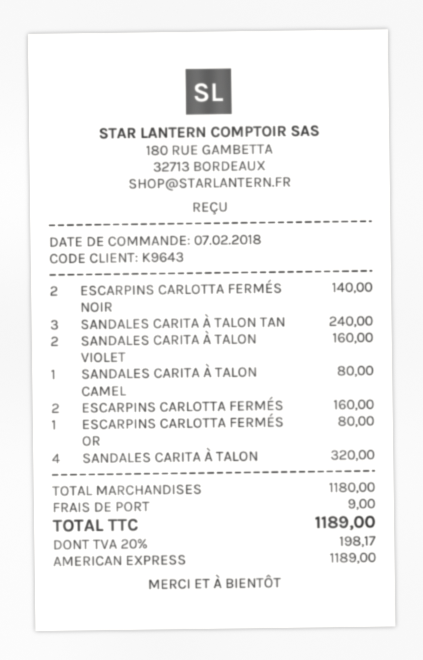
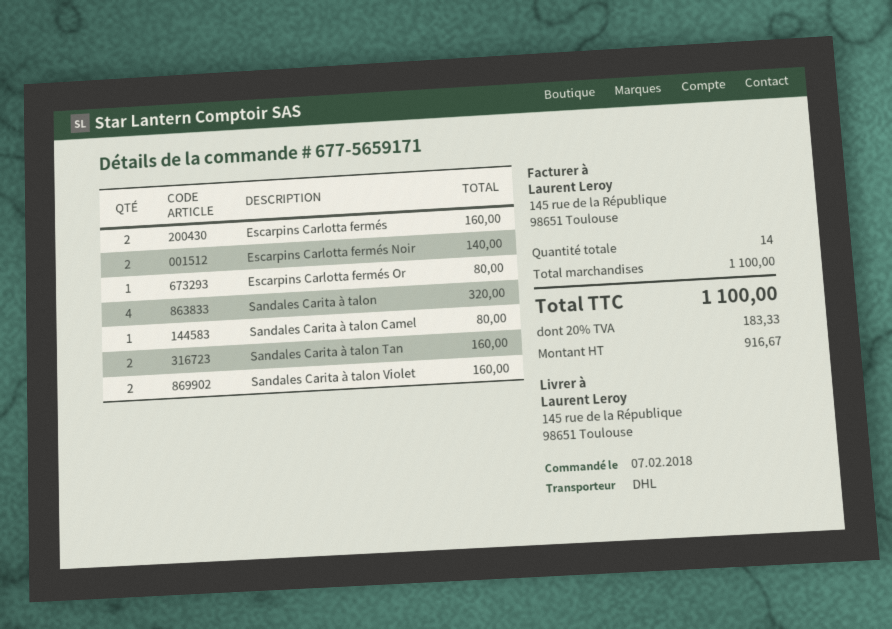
SANDALES CARITA À TALON TAN: 3 for 240.00 -> 2 for 160.00
subtotal: 1180.00 -> 1100.00
shipping: 9.00 -> none
tax: 20% = 198.17 -> 20% = 183.33
total: 1189.00 -> 1100.00

